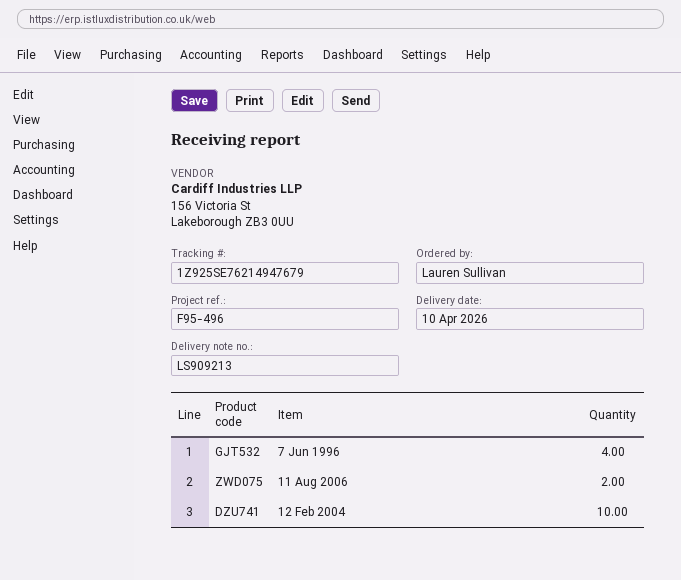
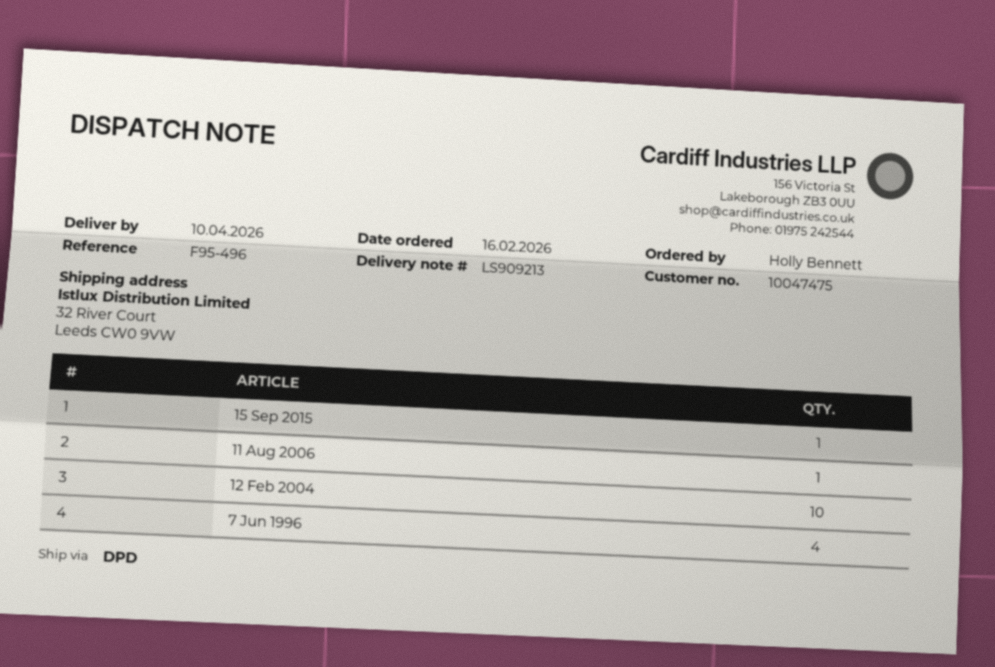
ordered by: Lauren Sullivan -> Holly Bennett
11 Aug 2006: 2 -> 1
15 Sep 2015: none -> 1

